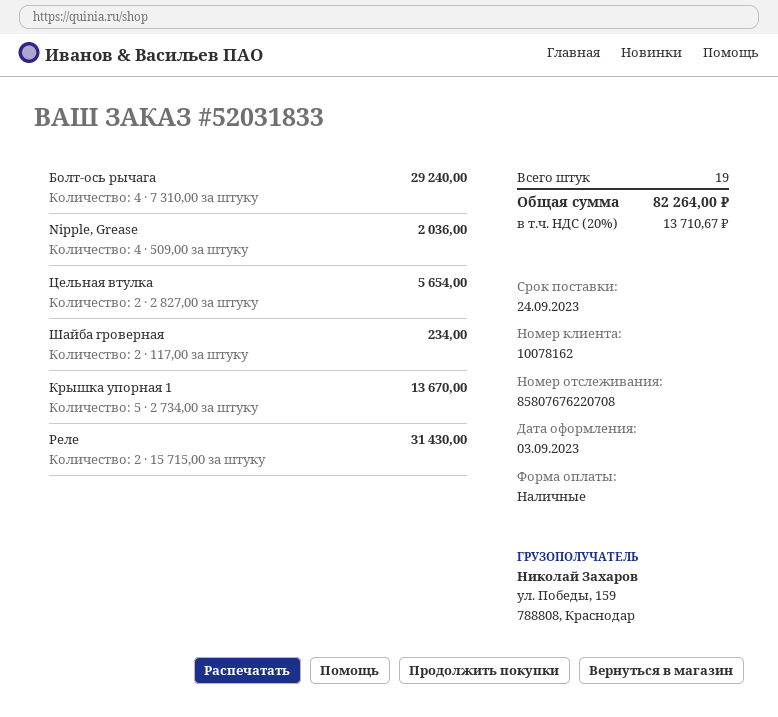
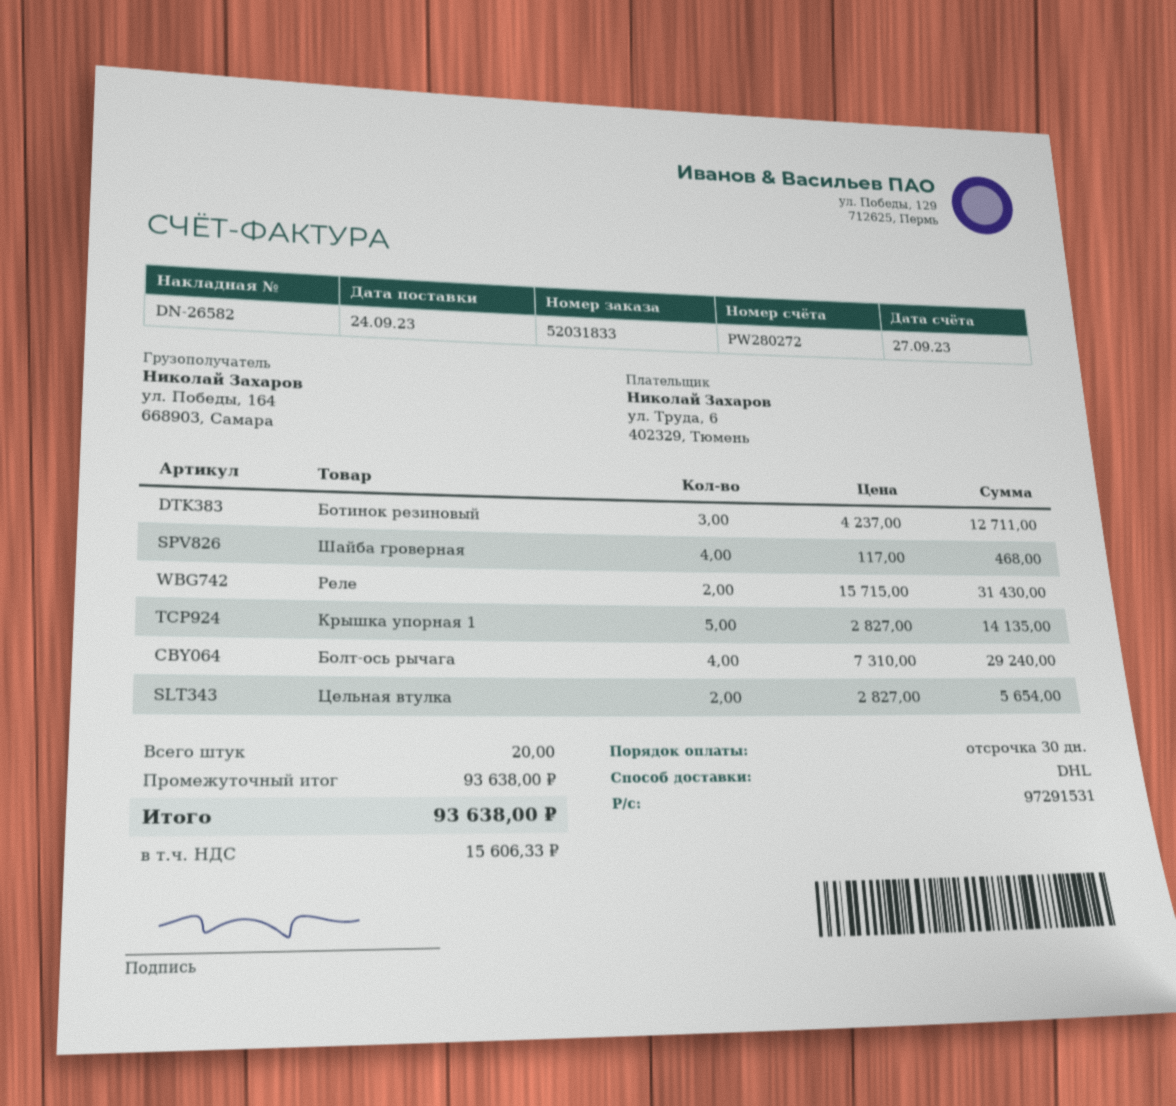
ship to: ул. Победы, 159, 788808, Краснодар -> ул. Победы, 164, 668903, Самара
Nipple, Grease: 4 x 509.00 = 2036.00 -> none
Шайба гроверная: 2 x 117.00 = 234.00 -> 4 x 117.00 = 468.00
Крышка упорная 1: 5 x 2734.00 = 13670.00 -> 5 x 2827.00 = 14135.00
Ботинок резиновый: none -> 3 x 4237.00 = 12711.00
total quantity: 19 -> 20
tax: 13710.67 -> 15606.33
total: 82264.00 -> 93638.00

